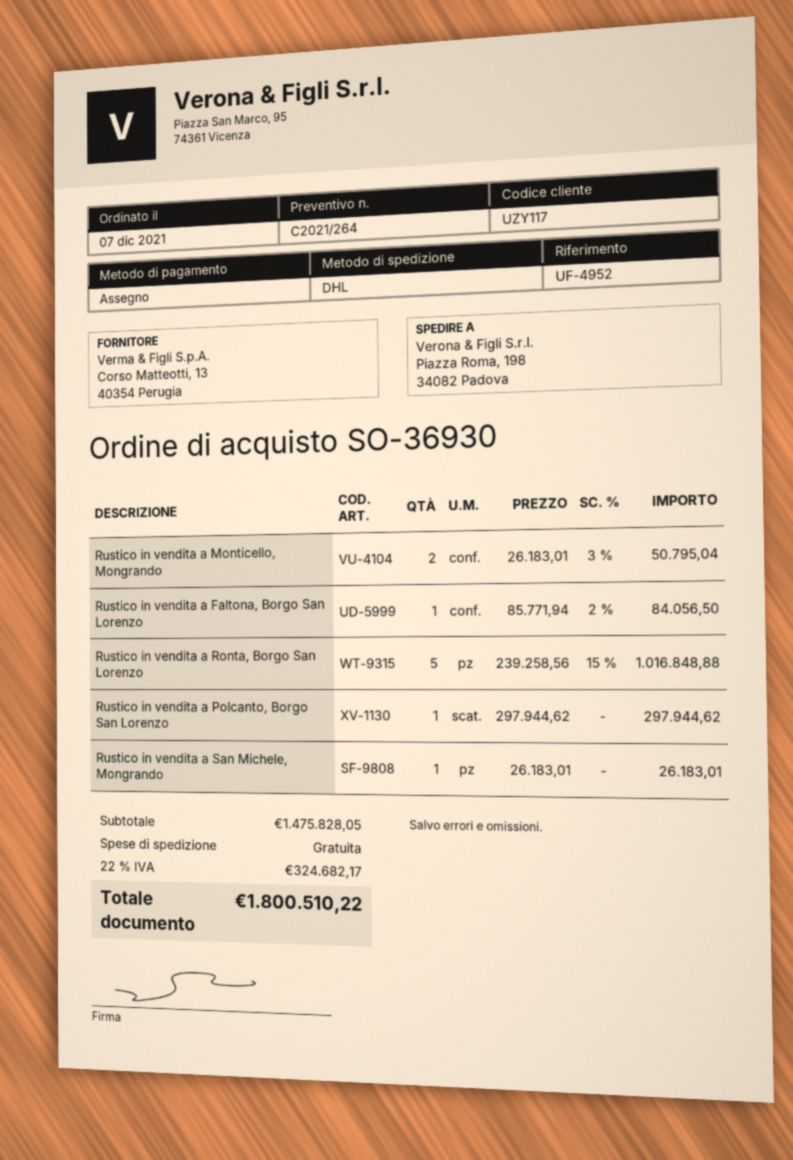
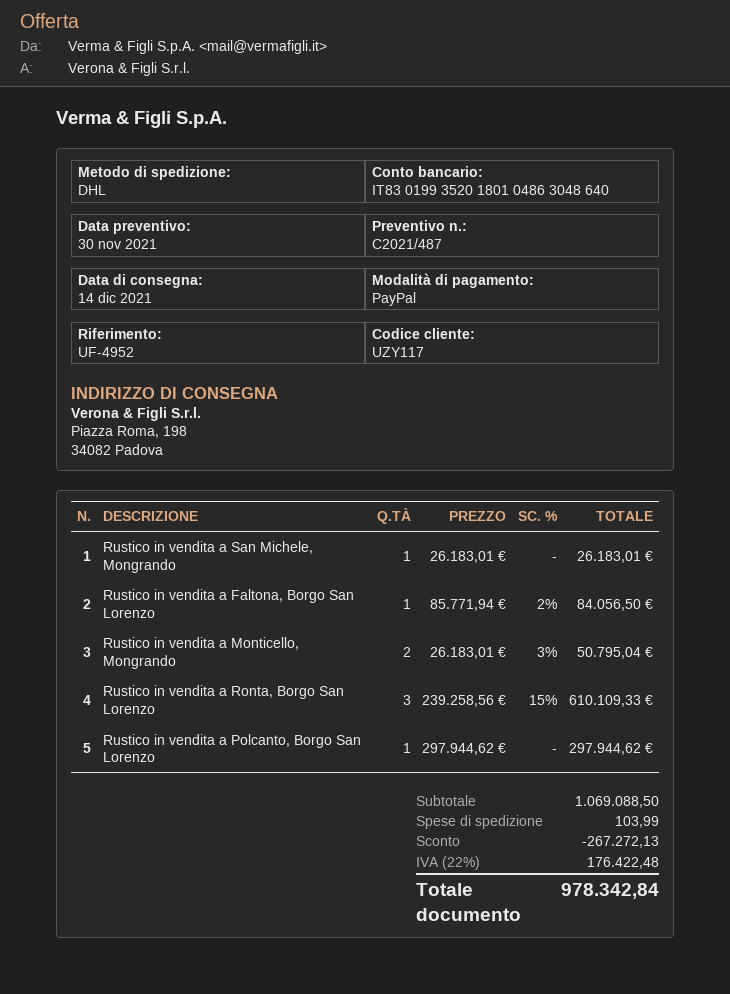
quote number: C2021/264 -> C2021/487
payment method: cheque -> PayPal
Rustico in vendita a Ronta, Borgo San Lorenzo: 5 x 239258.56 - 15% = 1016848.88 -> 3 x 239258.56 - 15% = 610109.33
subtotal: 1475828.05 -> 1069088.50
discount: none -> 267272.13
shipping: 0.00 -> 103.99
tax: 22% = 324682.17 -> 22% = 176422.48
total: 1800510.22 -> 978342.84

